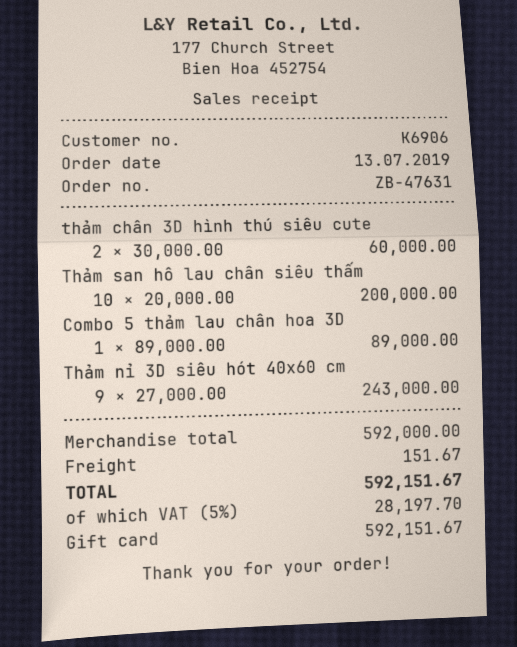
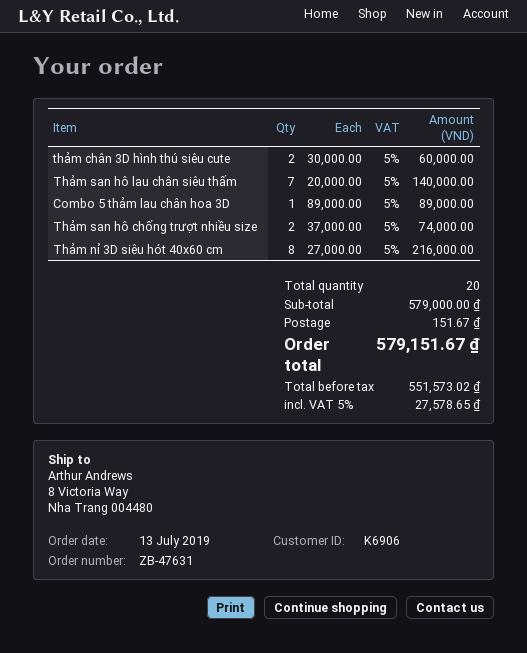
Thảm san hô lau chân siêu thấm: 10 x 20000.00 = 200000.00 -> 7 x 20000.00 = 140000.00
Thảm nỉ 3D siêu hót 40x60 cm: 9 x 27000.00 = 243000.00 -> 8 x 27000.00 = 216000.00
Thảm san hô chống trượt nhiều size: none -> 2 x 37000.00 = 74000.00
subtotal: 592000.00 -> 579000.00
tax: 5% = 28197.70 -> 5% = 27578.65
total: 592151.67 -> 579151.67

